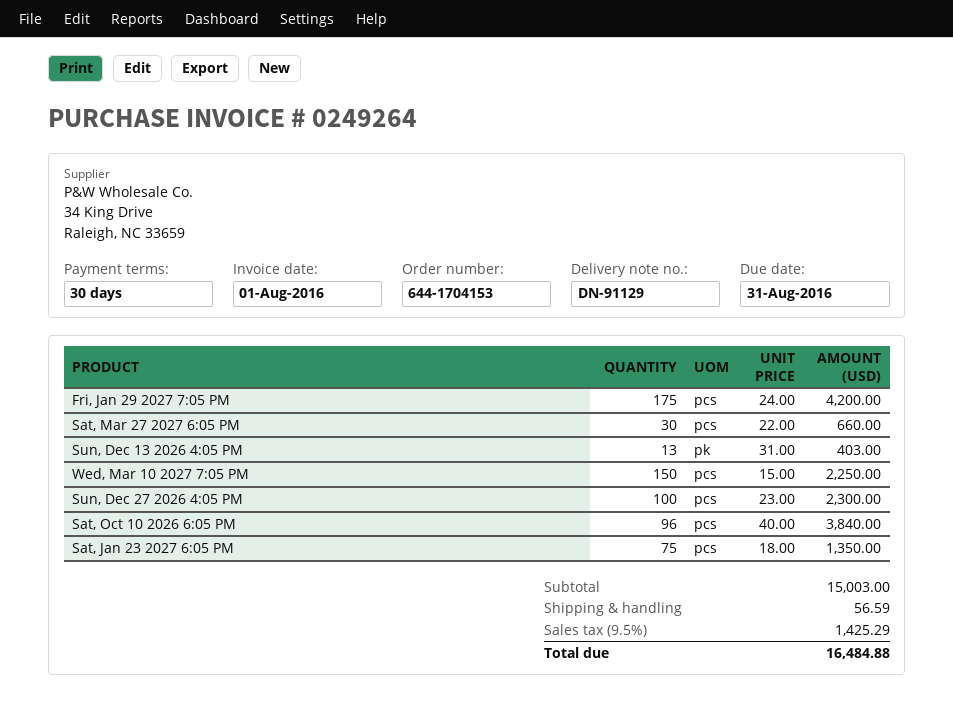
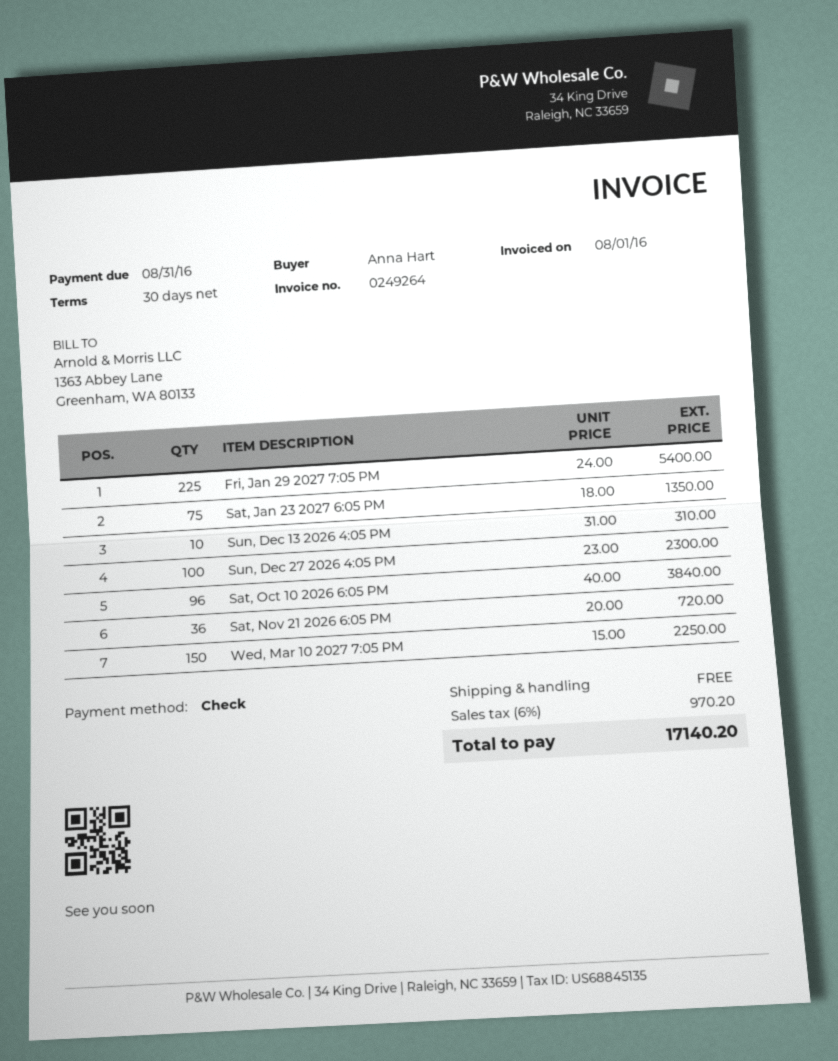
Fri, Jan 29 2027 7:05 PM: 175 x 24.00 = 4200.00 -> 225 x 24.00 = 5400.00
Sat, Mar 27 2027 6:05 PM: 30 x 22.00 = 660.00 -> none
Sun, Dec 13 2026 4:05 PM: 13 x 31.00 = 403.00 -> 10 x 31.00 = 310.00
Sat, Nov 21 2026 6:05 PM: none -> 36 x 20.00 = 720.00
shipping: 56.59 -> 0.00
tax: 9.5% = 1425.29 -> 6% = 970.20
total: 16484.88 -> 17140.20

